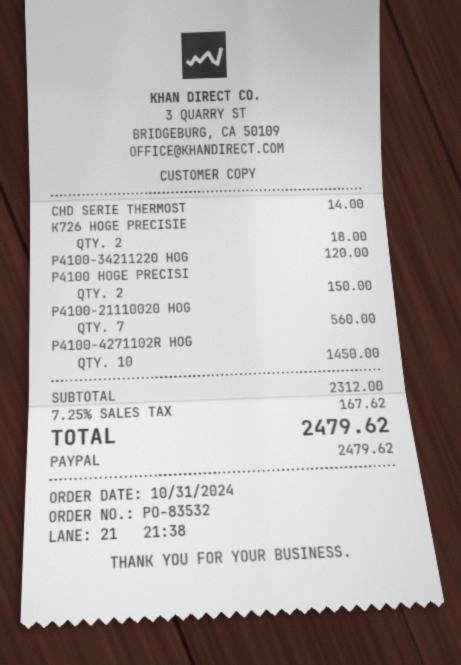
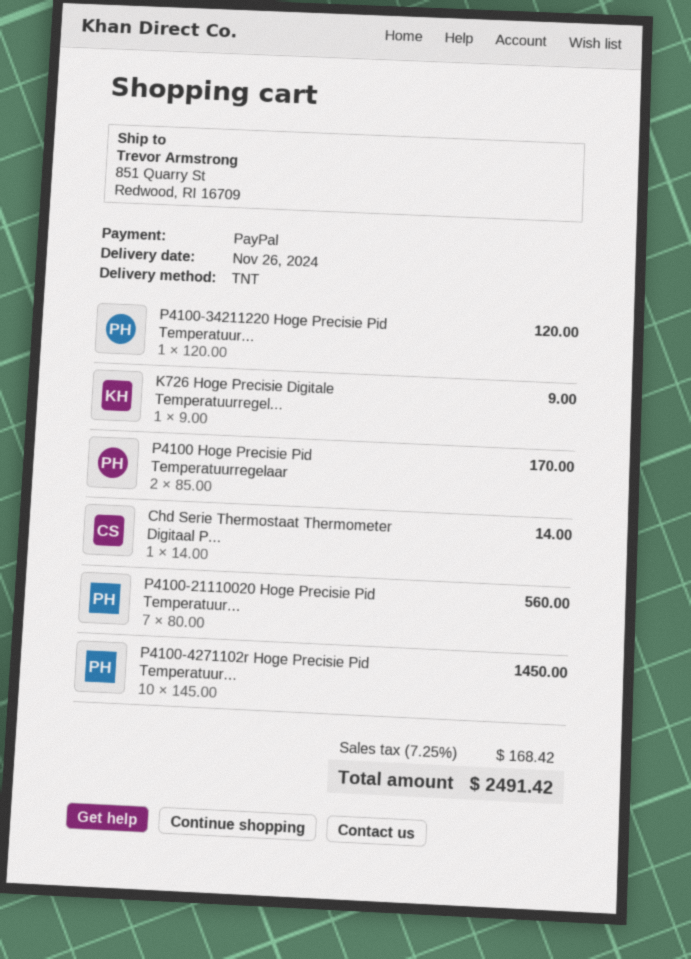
K726 HOGE PRECISIE: 2 for 18.00 -> 1 for 9.00
P4100 HOGE PRECISI: 2 for 150.00 -> 2 for 170.00
tax: 7.25% = 167.62 -> 7.25% = 168.42
total: 2479.62 -> 2491.42

